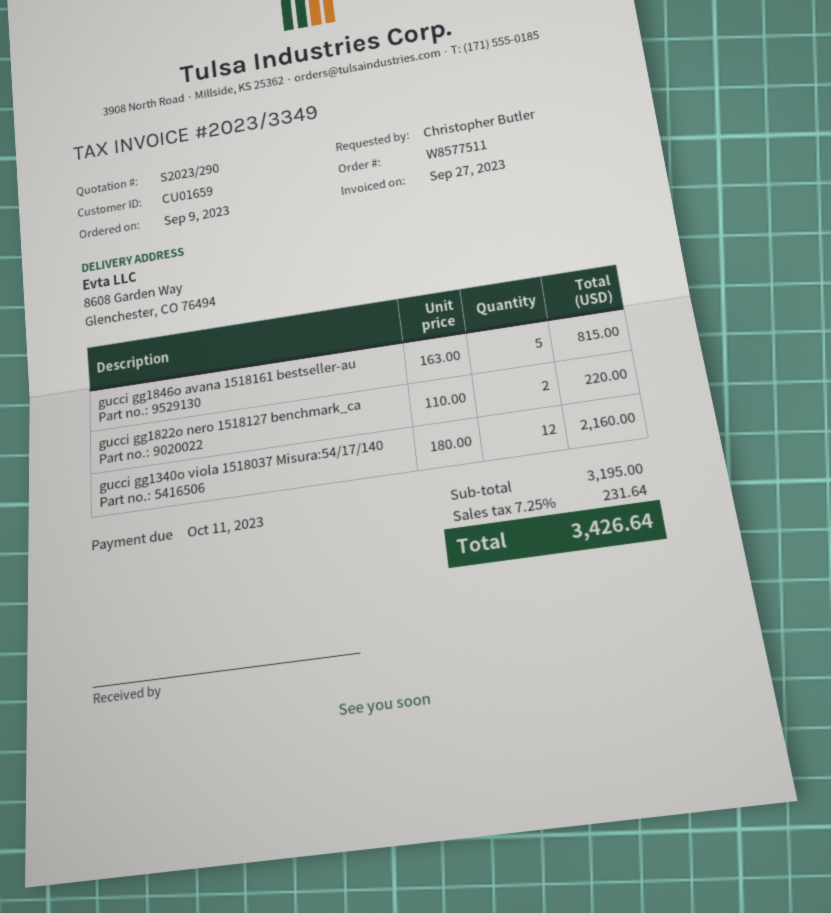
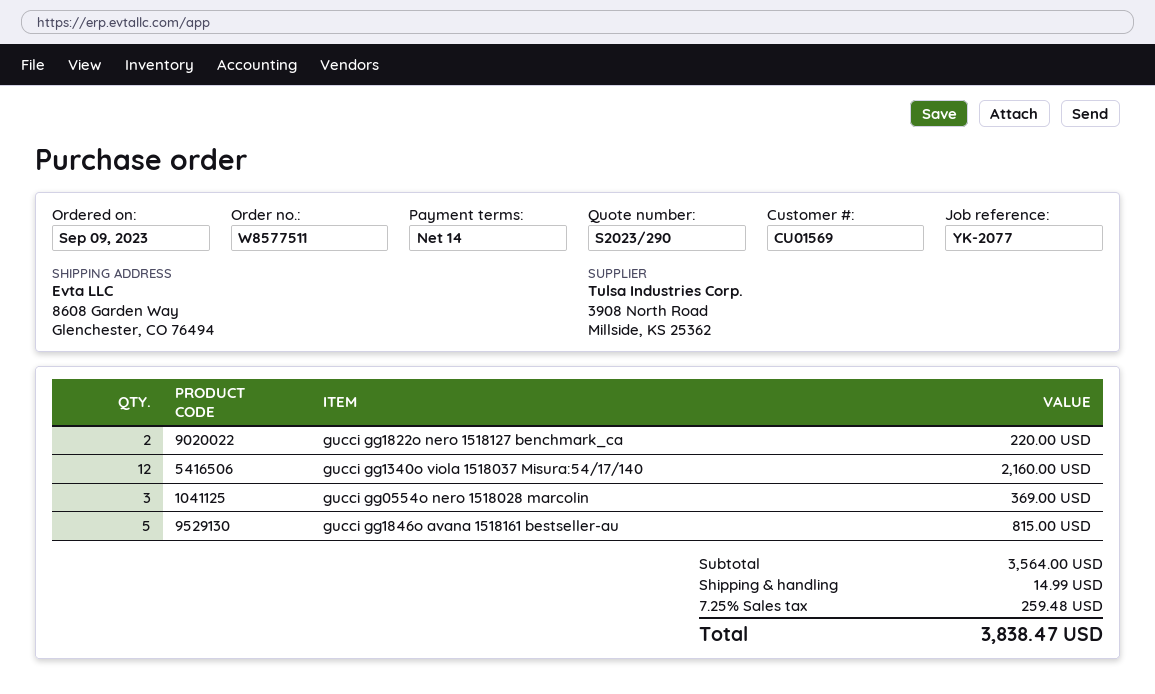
customer number: CU01659 -> CU01569
gucci gg0554o nero 1518028 marcolin: none -> 3 for 369.00
subtotal: 3195.00 -> 3564.00
shipping: none -> 14.99
tax: 7.25% = 231.64 -> 7.25% = 259.48
total: 3426.64 -> 3838.47

